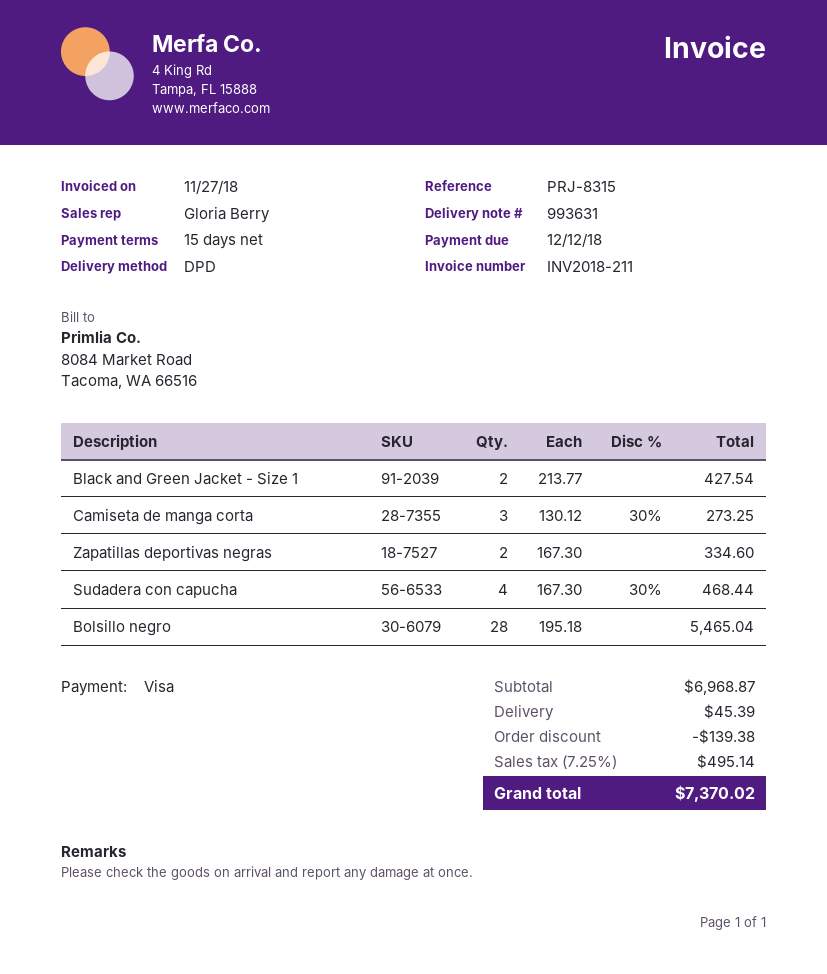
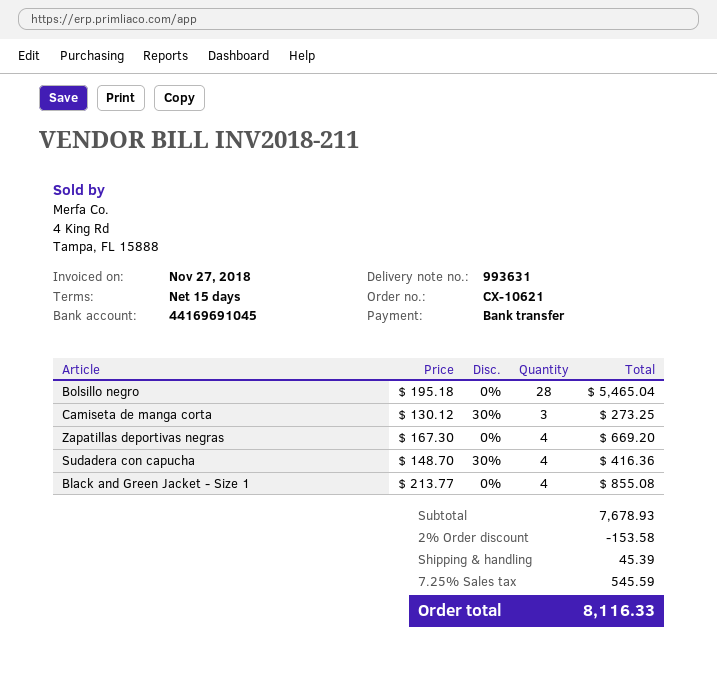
payment method: Visa -> bank transfer
Black and Green Jacket - Size 1: 2 x 213.77 = 427.54 -> 4 x 213.77 = 855.08
Zapatillas deportivas negras: 2 x 167.30 = 334.60 -> 4 x 167.30 = 669.20
Sudadera con capucha: 4 x 167.30 - 30% = 468.44 -> 4 x 148.70 - 30% = 416.36
subtotal: 6968.87 -> 7678.93
discount: 139.38 -> 153.58
tax: 7.25% = 495.14 -> 7.25% = 545.59
total: 7370.02 -> 8116.33

